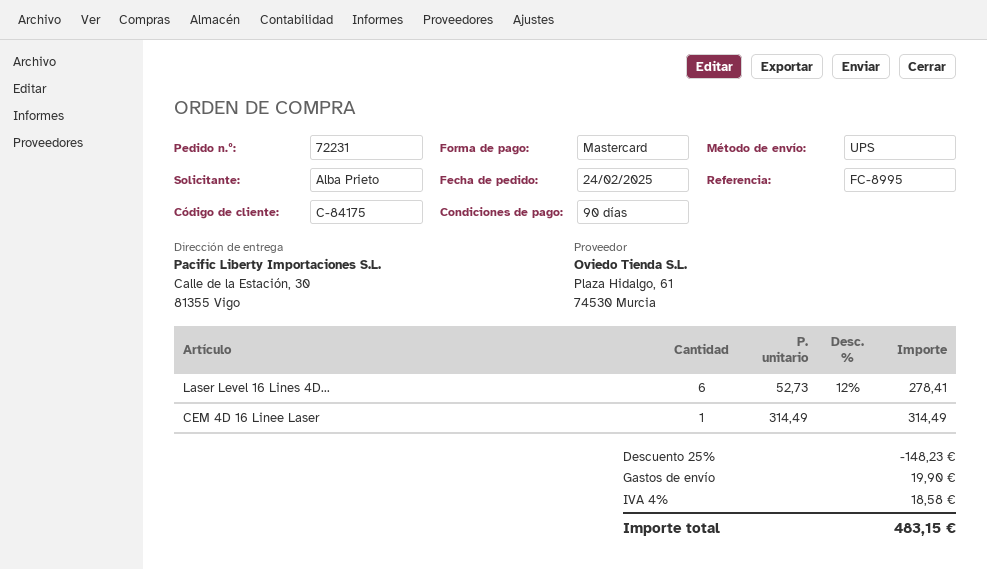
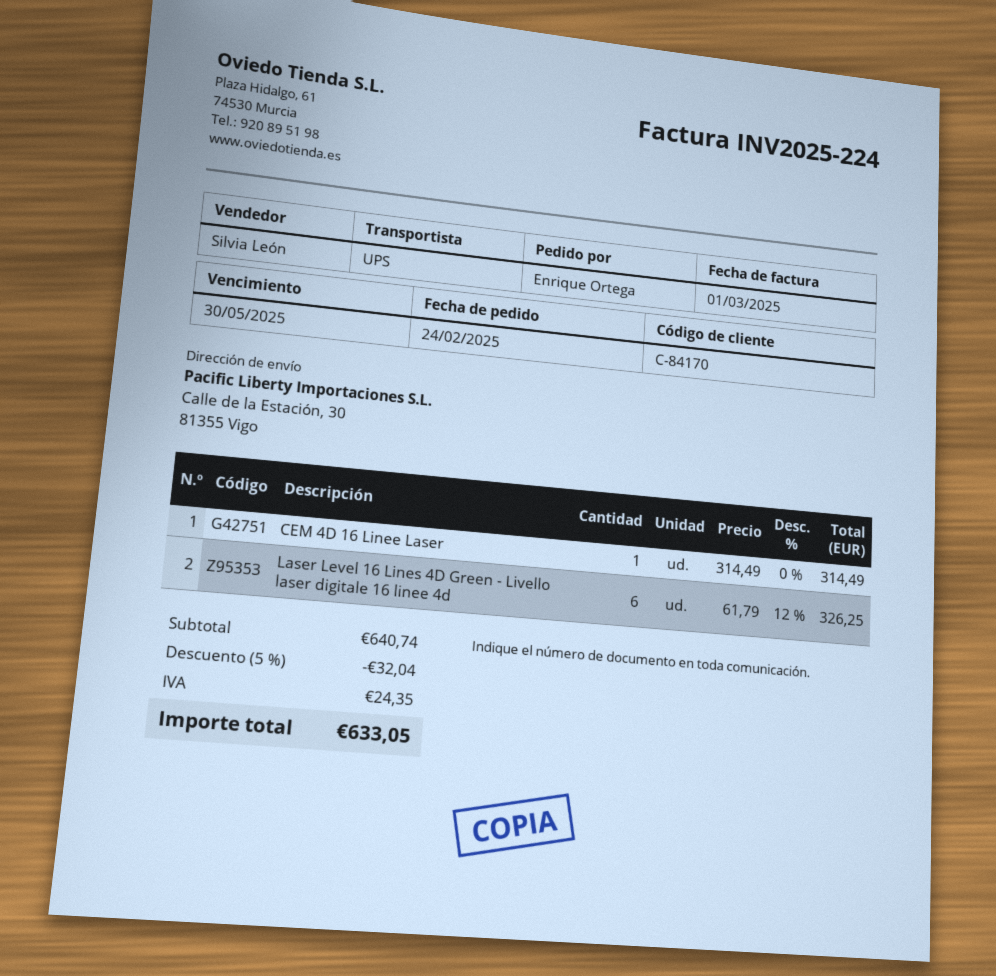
customer number: C-84175 -> C-84170
ordered by: Alba Prieto -> Enrique Ortega
Laser Level 16 Lines 4D...: 6 x 52.73 - 12% = 278.41 -> 6 x 61.79 - 12% = 326.25
discount: 25% = 148.23 -> 5% = 32.04
shipping: 19.90 -> none
tax: 18.58 -> 24.35
total: 483.15 -> 633.05

